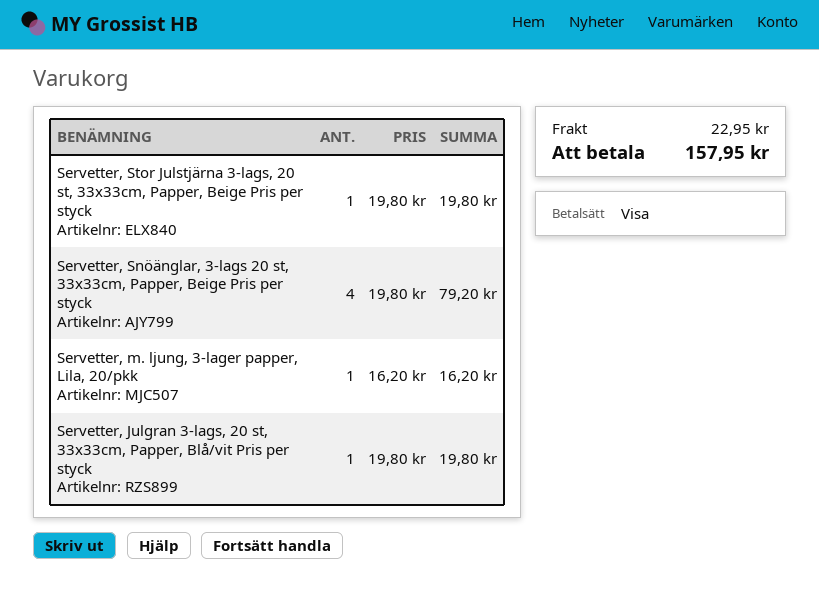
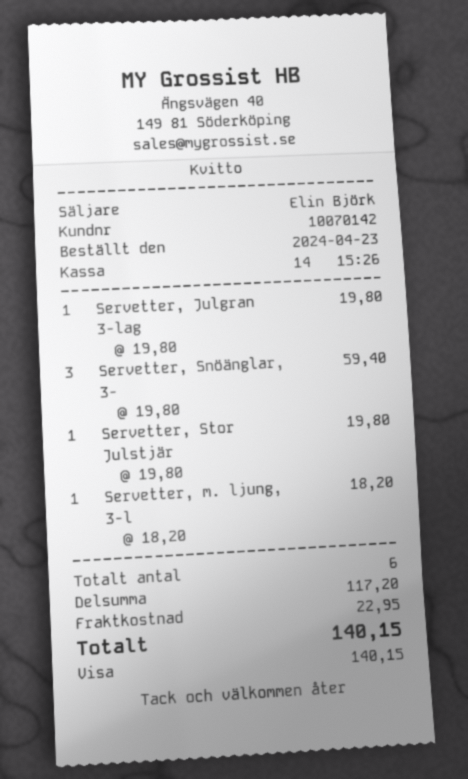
Servetter, Snöänglar, 3-lags 20 st, 33x33cm, Papper, Beige Pris per styck: 4 x 19.80 = 79.20 -> 3 x 19.80 = 59.40
Servetter, m. ljung, 3-lager papper, Lila, 20/pkk: 1 x 16.20 = 16.20 -> 1 x 18.20 = 18.20
total: 157.95 -> 140.15

